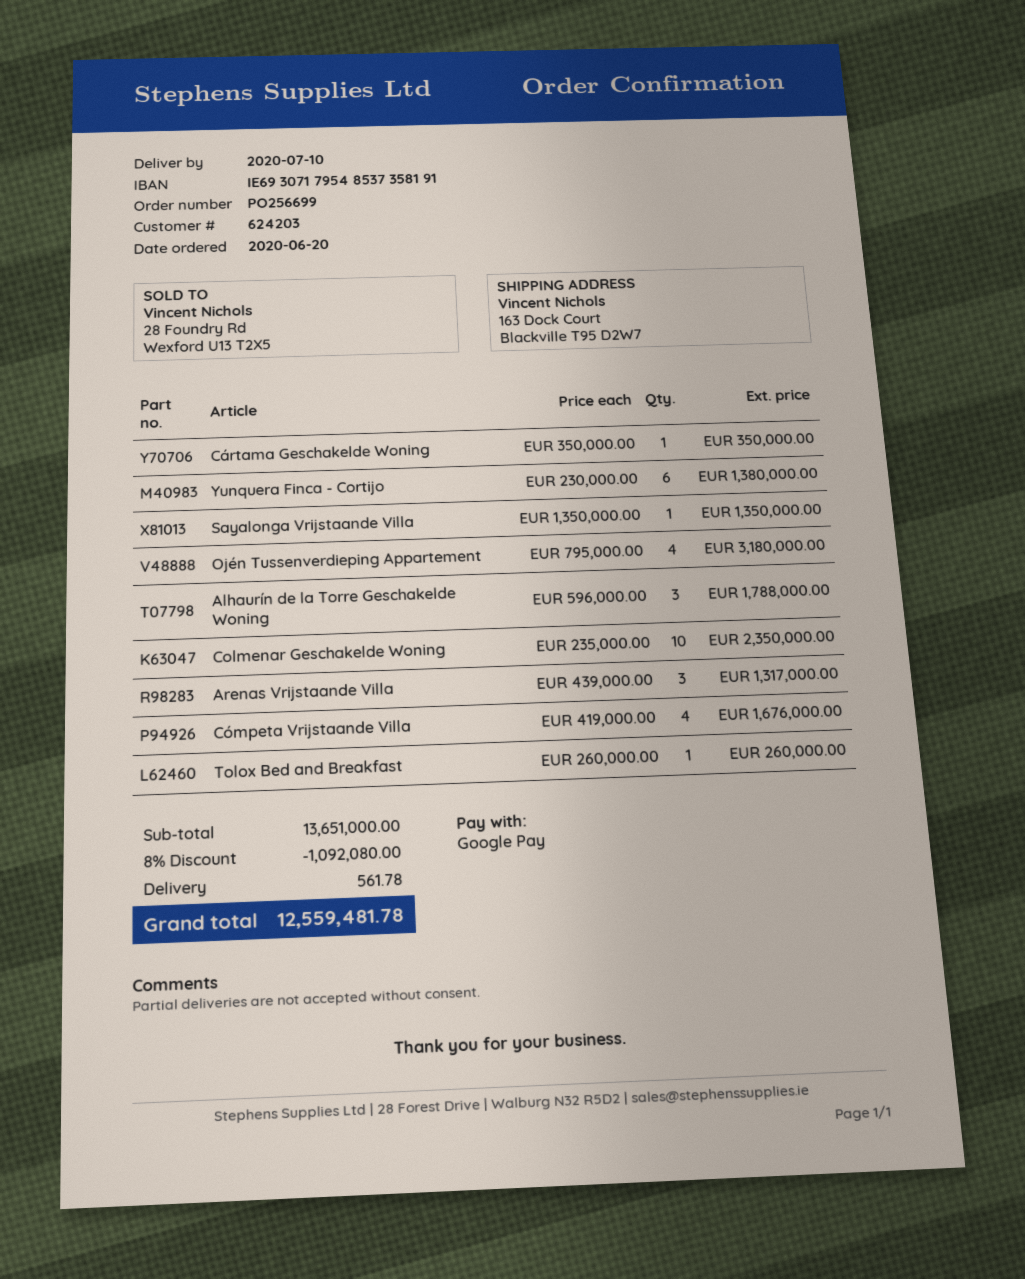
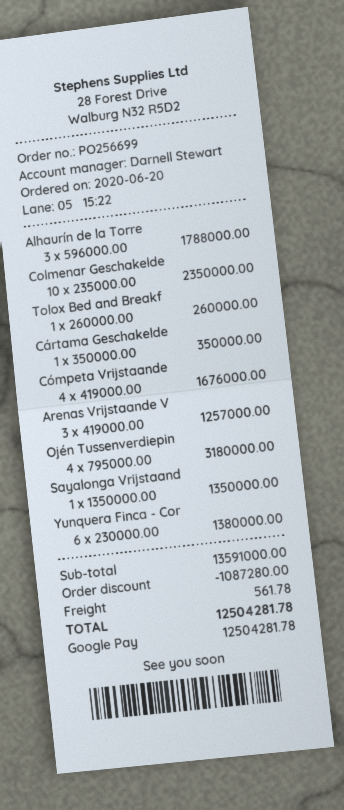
Arenas Vrijstaande Villa: 3 x 439000.00 = 1317000.00 -> 3 x 419000.00 = 1257000.00
subtotal: 13651000.00 -> 13591000.00
discount: 1092080.00 -> 1087280.00
total: 12559481.78 -> 12504281.78

